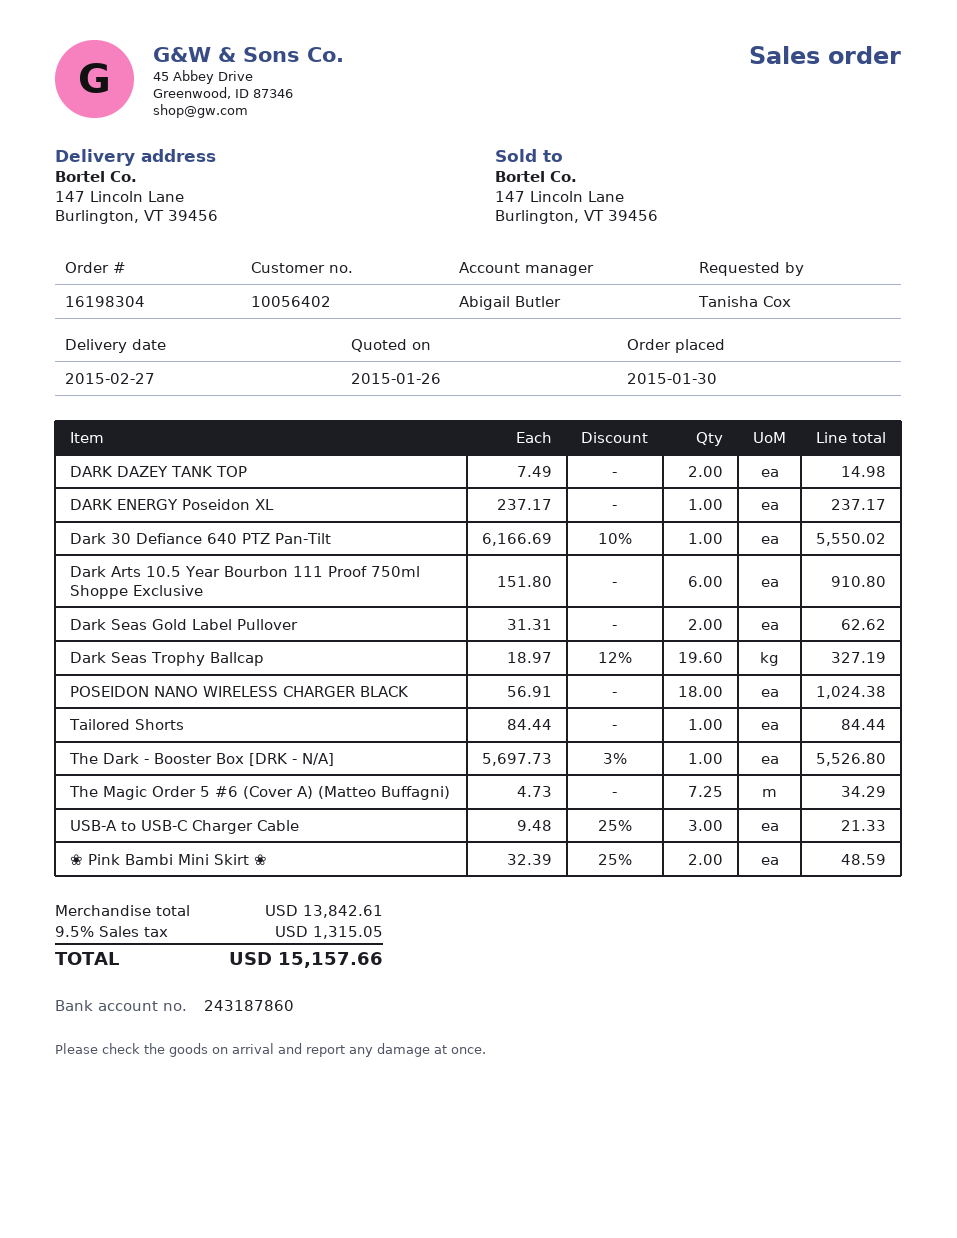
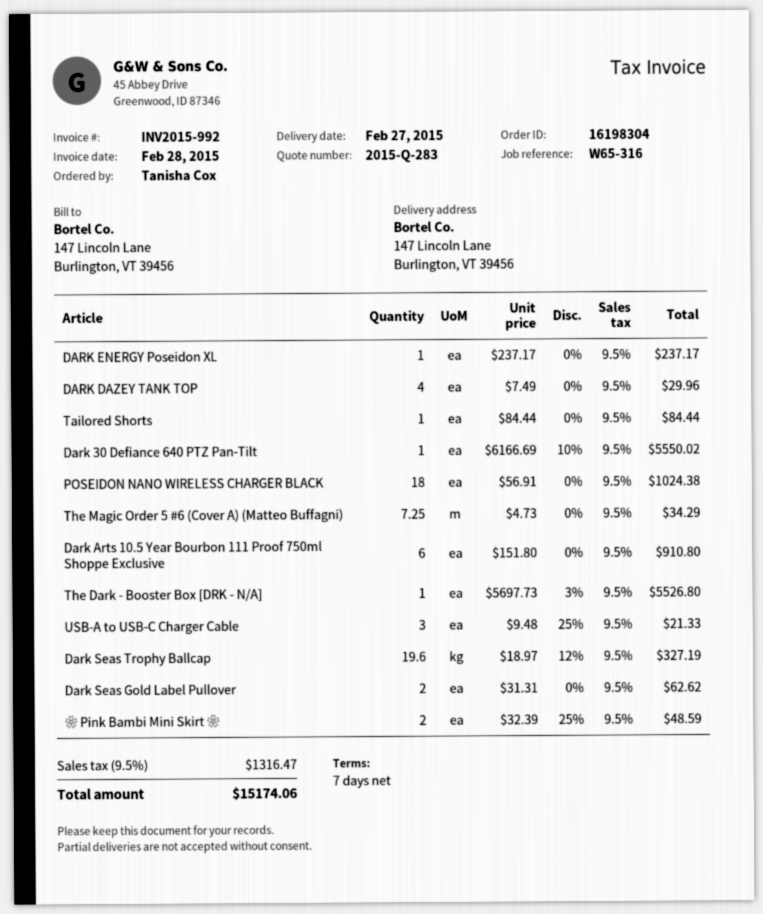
DARK DAZEY TANK TOP: 2 x 7.49 = 14.98 -> 4 x 7.49 = 29.96
tax: 9.5% = 1315.05 -> 9.5% = 1316.47
total: 15157.66 -> 15174.06

